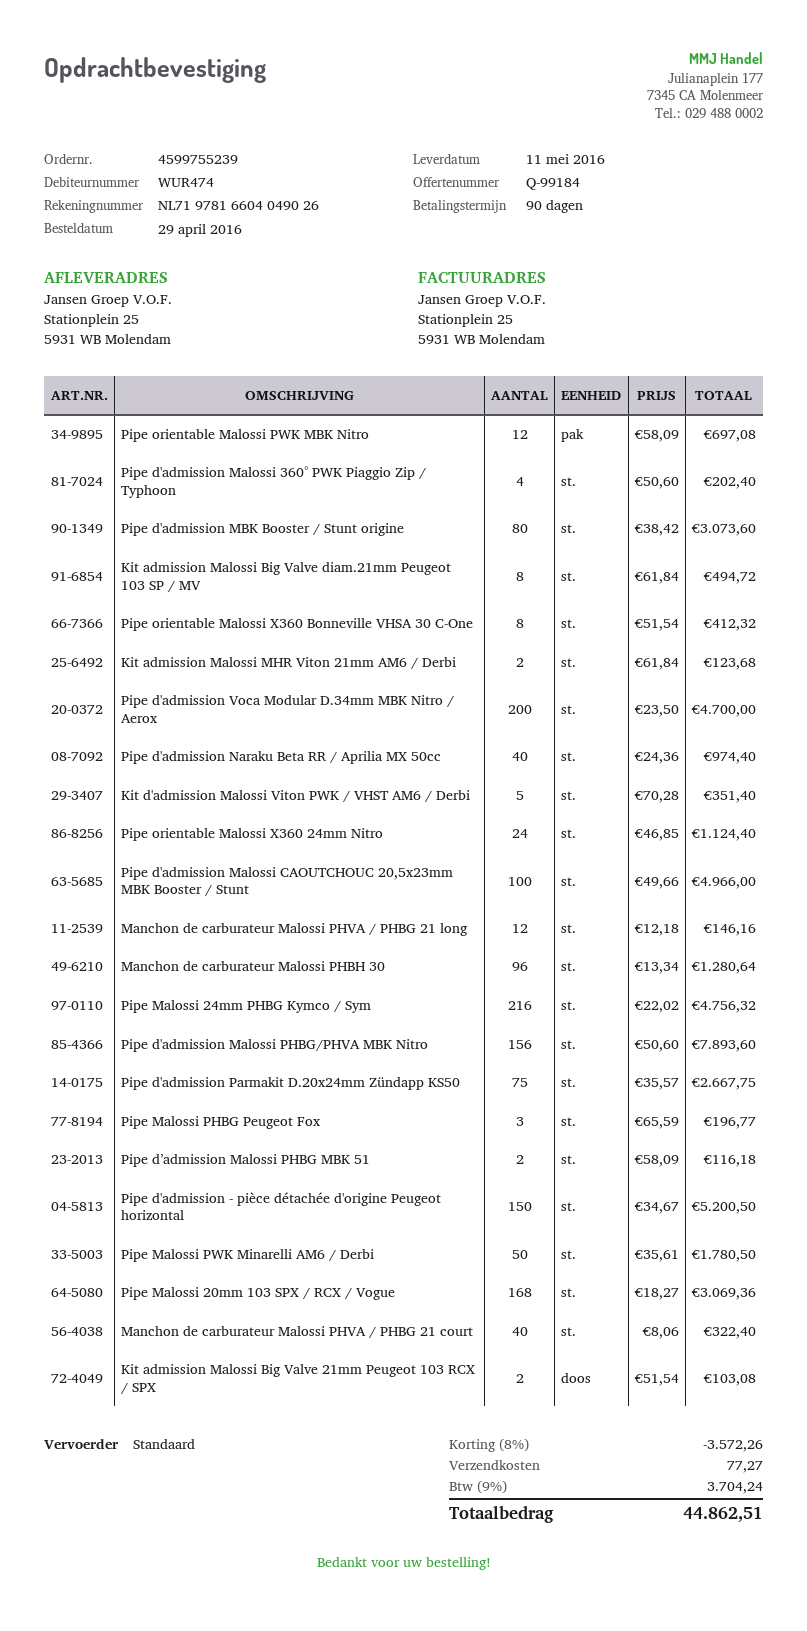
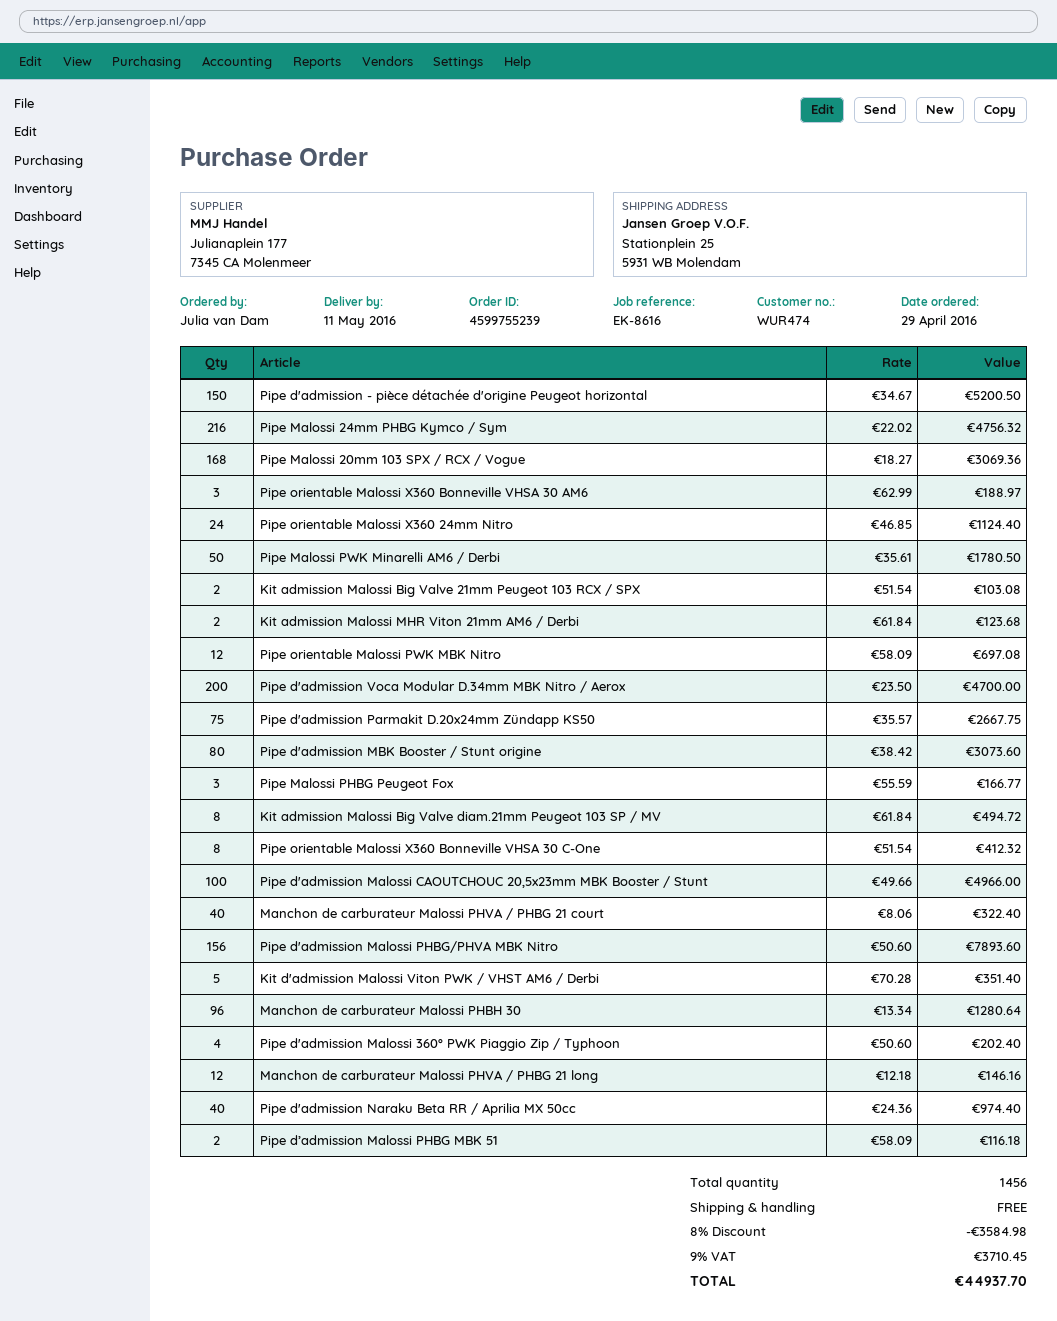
Pipe Malossi PHBG Peugeot Fox: 3 x 65.59 = 196.77 -> 3 x 55.59 = 166.77
Pipe orientable Malossi X360 Bonneville VHSA 30 AM6: none -> 3 x 62.99 = 188.97
discount: 8% = 3572.26 -> 8% = 3584.98
shipping: 77.27 -> 0.00
tax: 9% = 3704.24 -> 9% = 3710.45
total: 44862.51 -> 44937.70

